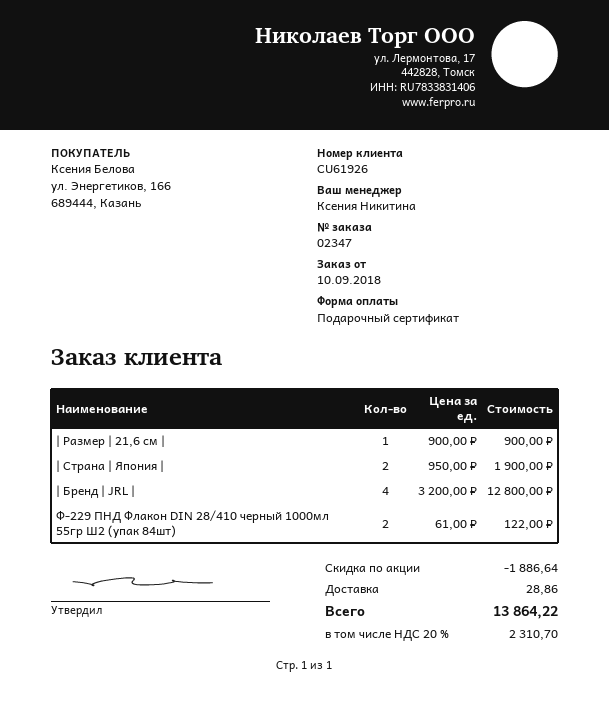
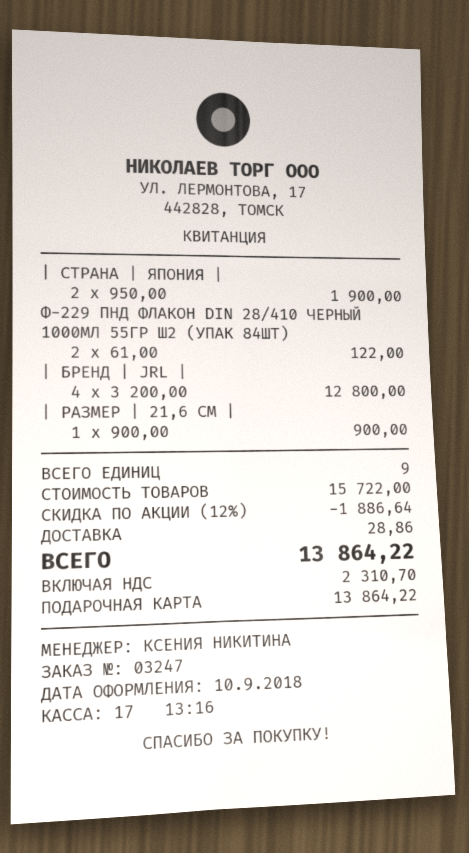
order number: 02347 -> 03247

